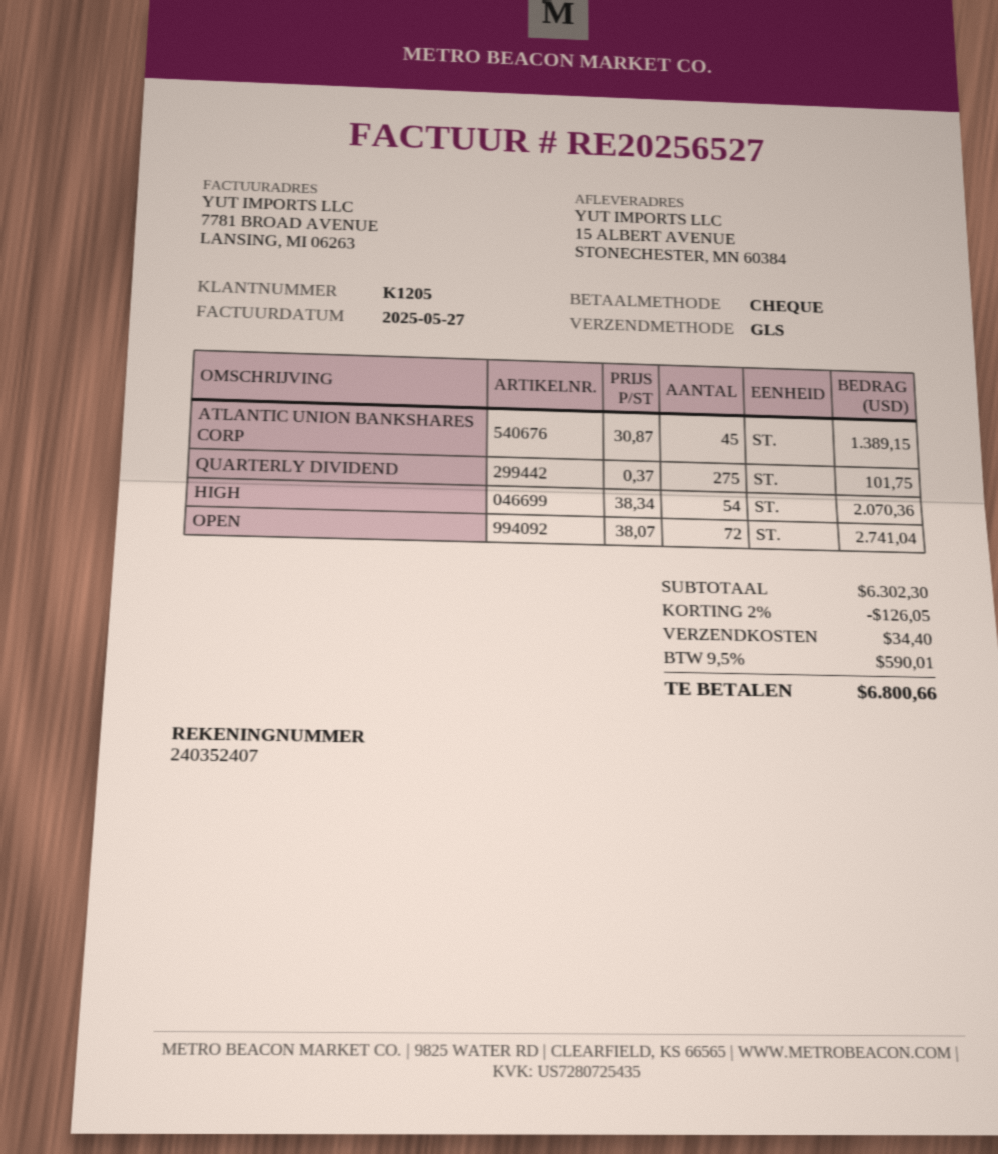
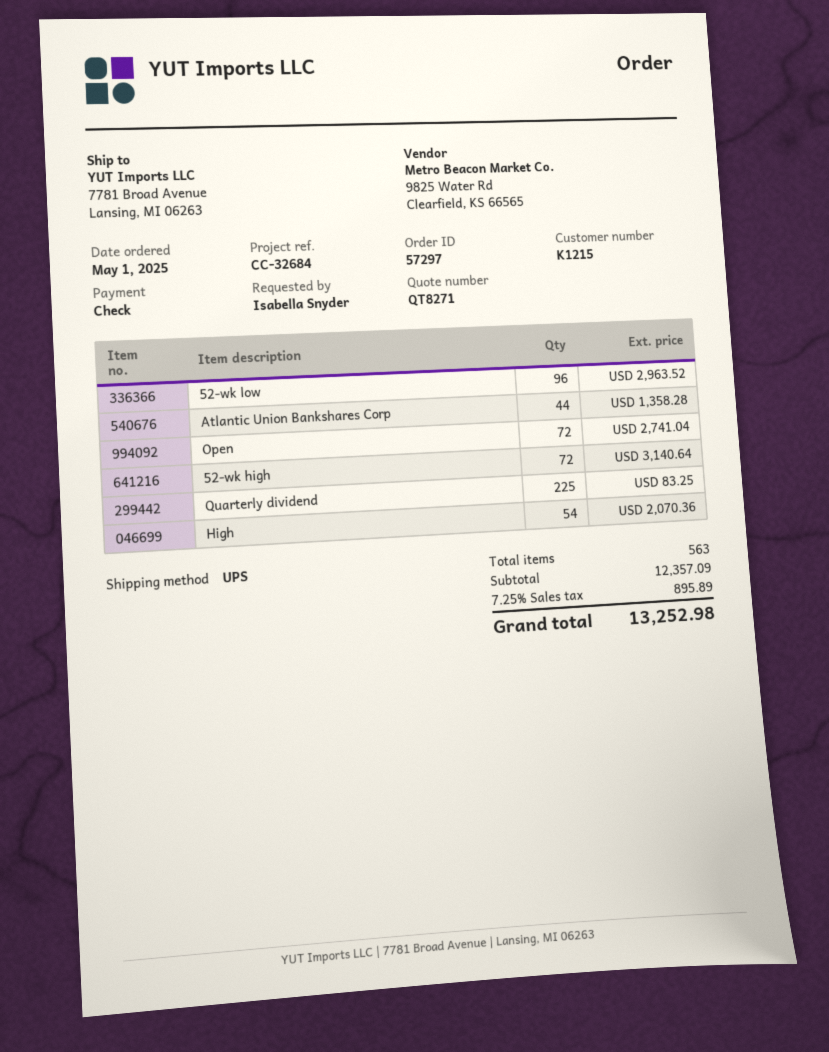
customer number: K1205 -> K1215
shipping method: GLS -> UPS
ship to: 15 ALBERT AVENUE, STONECHESTER, MN 60384 -> 7781 Broad Avenue, Lansing, MI 06263
ATLANTIC UNION BANKSHARES CORP: 45 for 1389.15 -> 44 for 1358.28
QUARTERLY DIVIDEND: 275 for 101.75 -> 225 for 83.25
52-wk low: none -> 96 for 2963.52
52-wk high: none -> 72 for 3140.64
subtotal: 6302.30 -> 12357.09
discount: 2% = 126.05 -> none
shipping: 34.40 -> none
tax: 9.5% = 590.01 -> 7.25% = 895.89
total: 6800.66 -> 13252.98

